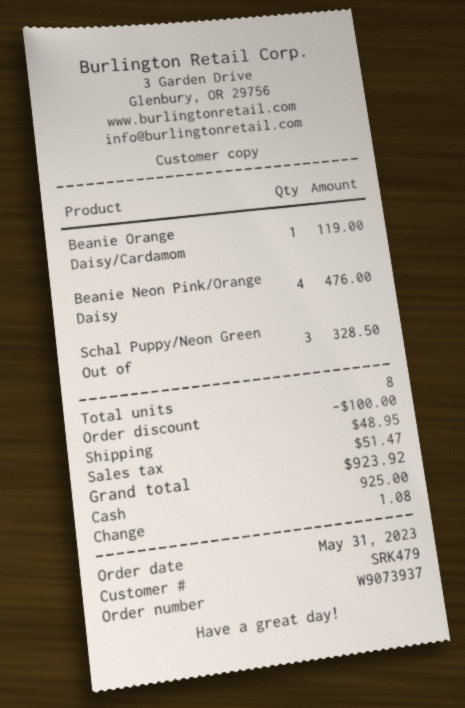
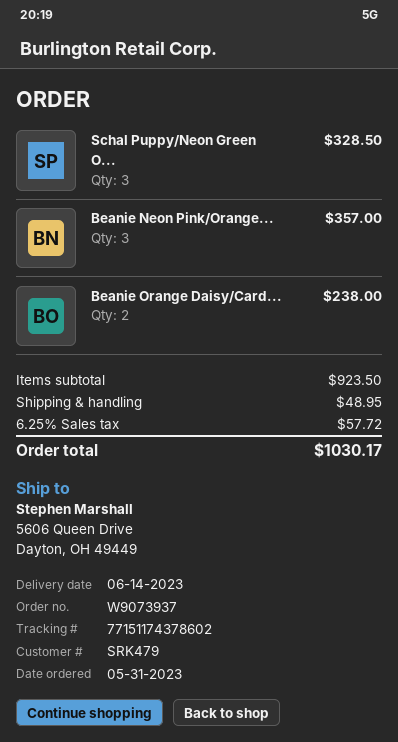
Beanie Orange Daisy/Cardamom: 1 for 119.00 -> 2 for 238.00
Beanie Neon Pink/Orange Daisy: 4 for 476.00 -> 3 for 357.00
discount: 100.00 -> none
tax: 51.47 -> 57.72
total: 923.92 -> 1030.17

